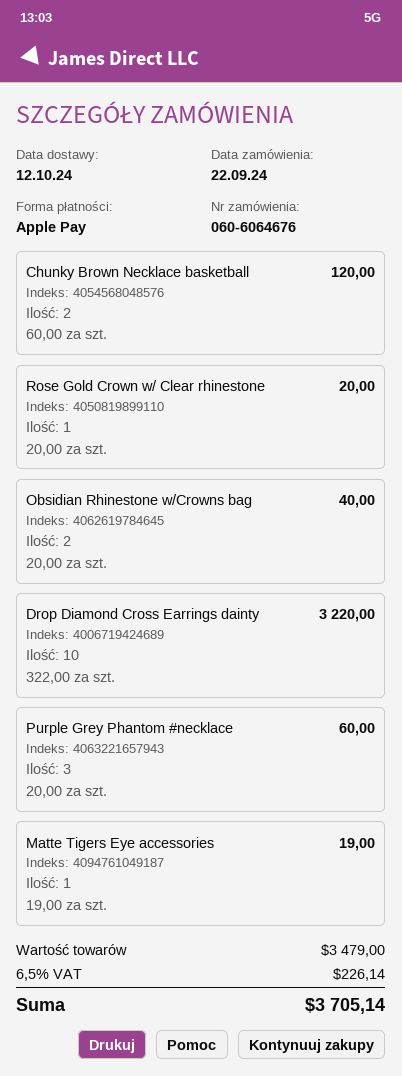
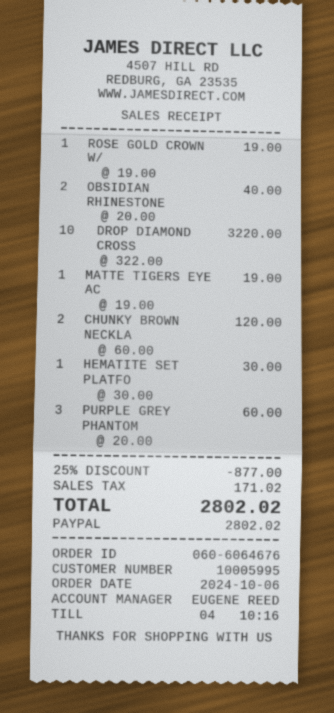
order date: 2024-09-22 -> 2024-10-06
payment method: Apple Pay -> PayPal
Rose Gold Crown w/ Clear rhinestone: 1 x 20.00 = 20.00 -> 1 x 19.00 = 19.00
HEMATITE SET PLATFO: none -> 1 x 30.00 = 30.00
discount: none -> 25% = 877.00
tax: 226.14 -> 171.02
total: 3705.14 -> 2802.02

